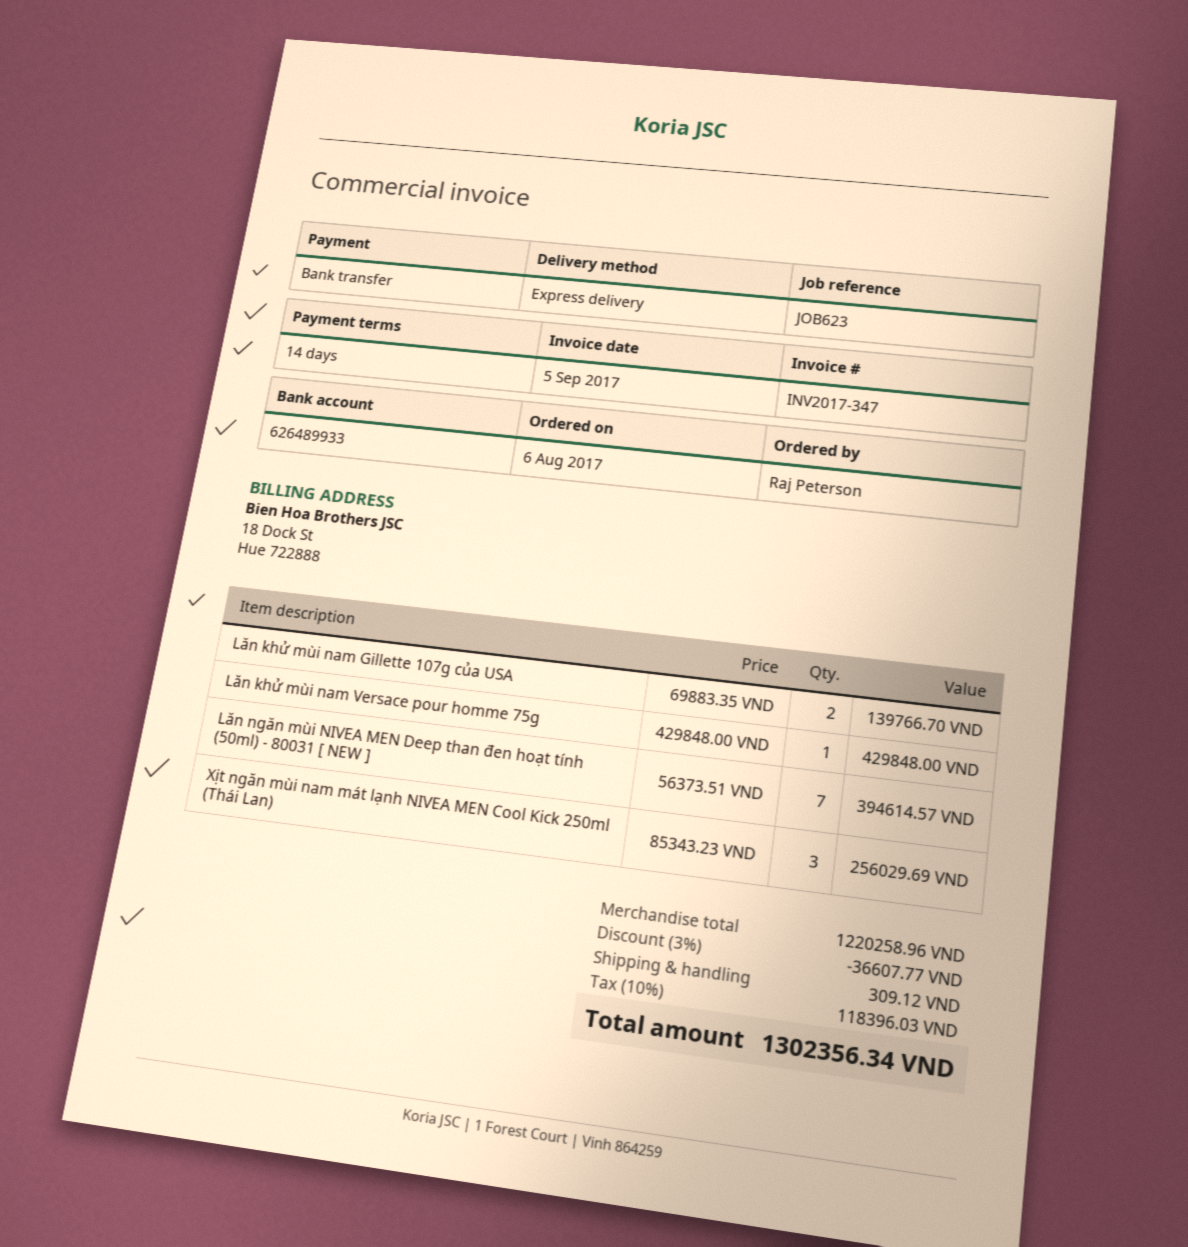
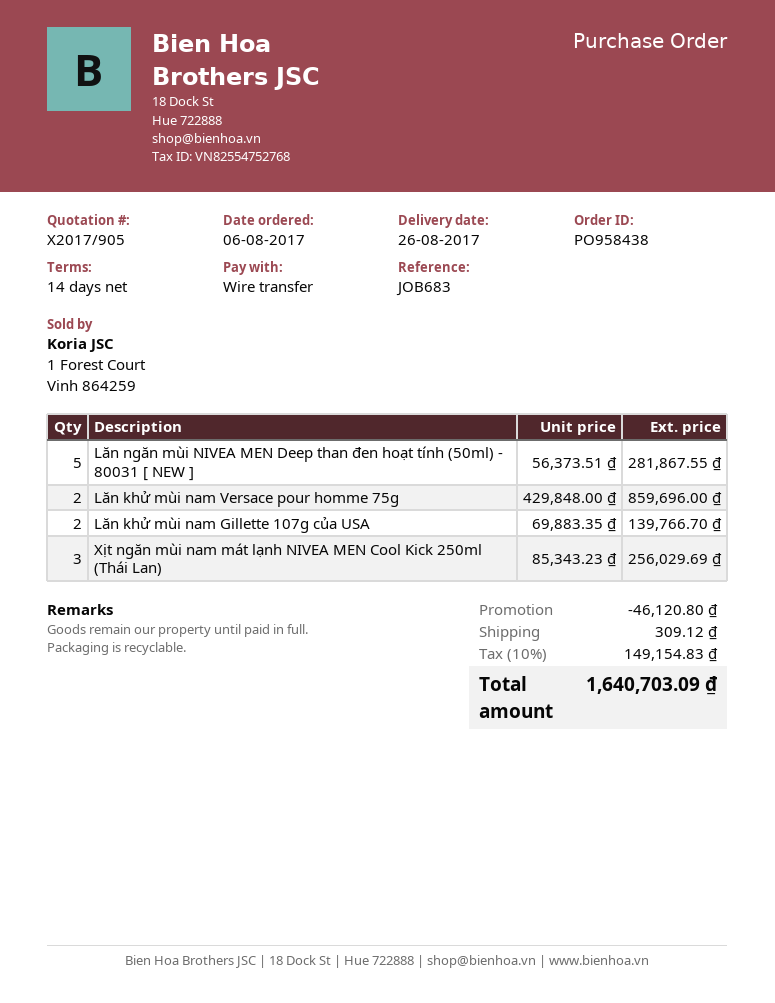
reference: JOB623 -> JOB683
Lăn khử mùi nam Versace pour homme 75g: 1 x 429848.00 = 429848.00 -> 2 x 429848.00 = 859696.00
Lăn ngăn mùi NIVEA MEN Deep than đen hoạt tính (50ml) - 80031 [ NEW ]: 7 x 56373.51 = 394614.57 -> 5 x 56373.51 = 281867.55
discount: 36607.77 -> 46120.80
tax: 10% = 118396.03 -> 10% = 149154.83
total: 1302356.34 -> 1640703.09

